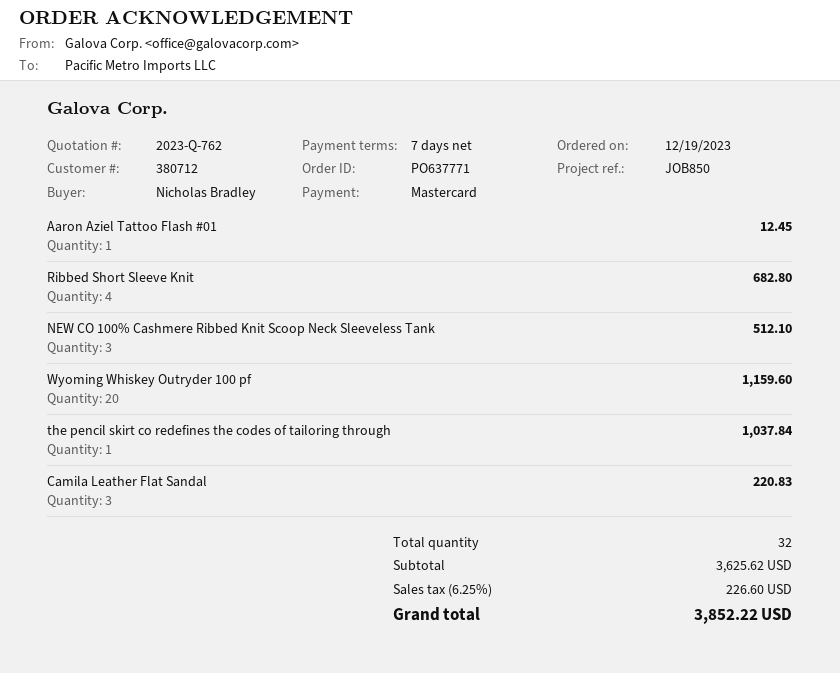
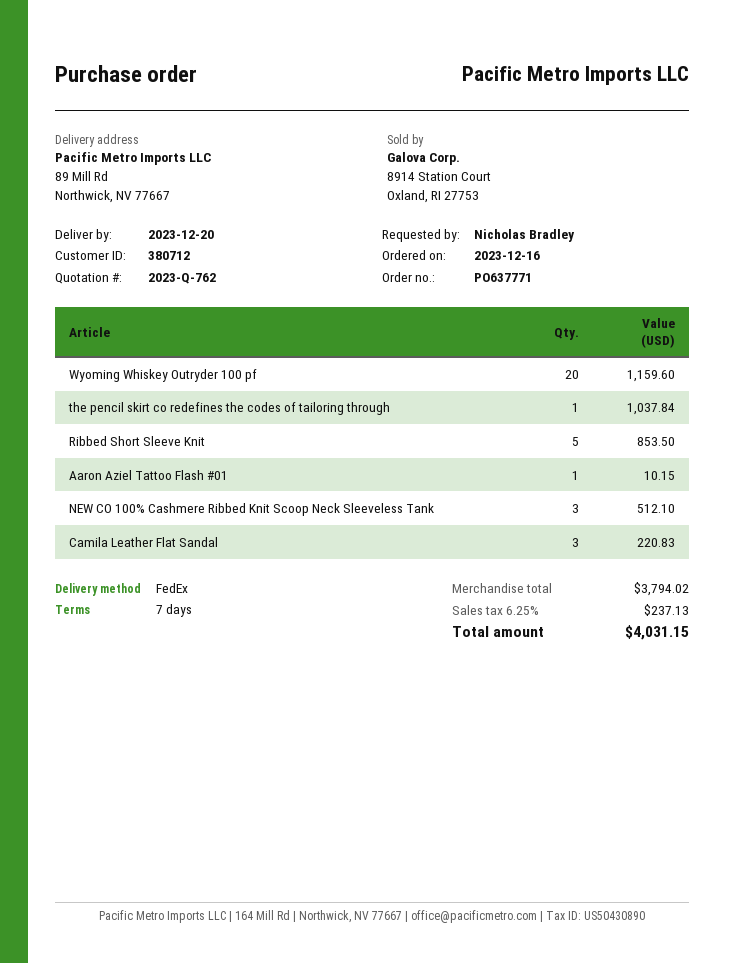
order date: 2023-12-19 -> 2023-12-16
Aaron Aziel Tattoo Flash #01: 1 for 12.45 -> 1 for 10.15
Ribbed Short Sleeve Knit: 4 for 682.80 -> 5 for 853.50
subtotal: 3625.62 -> 3794.02
tax: 6.25% = 226.60 -> 6.25% = 237.13
total: 3852.22 -> 4031.15

